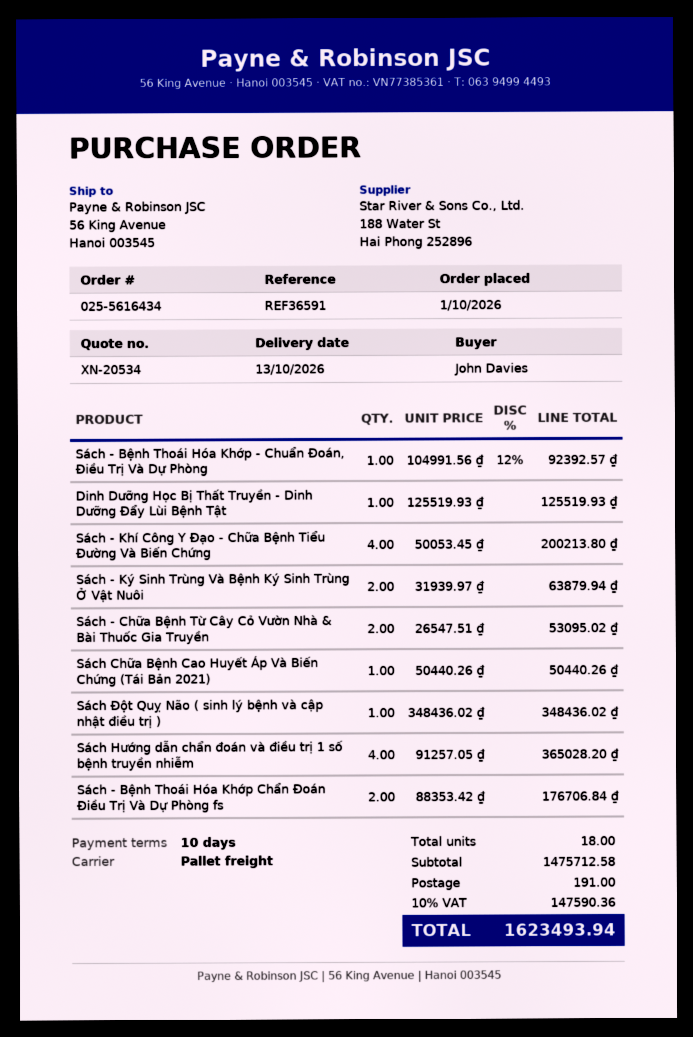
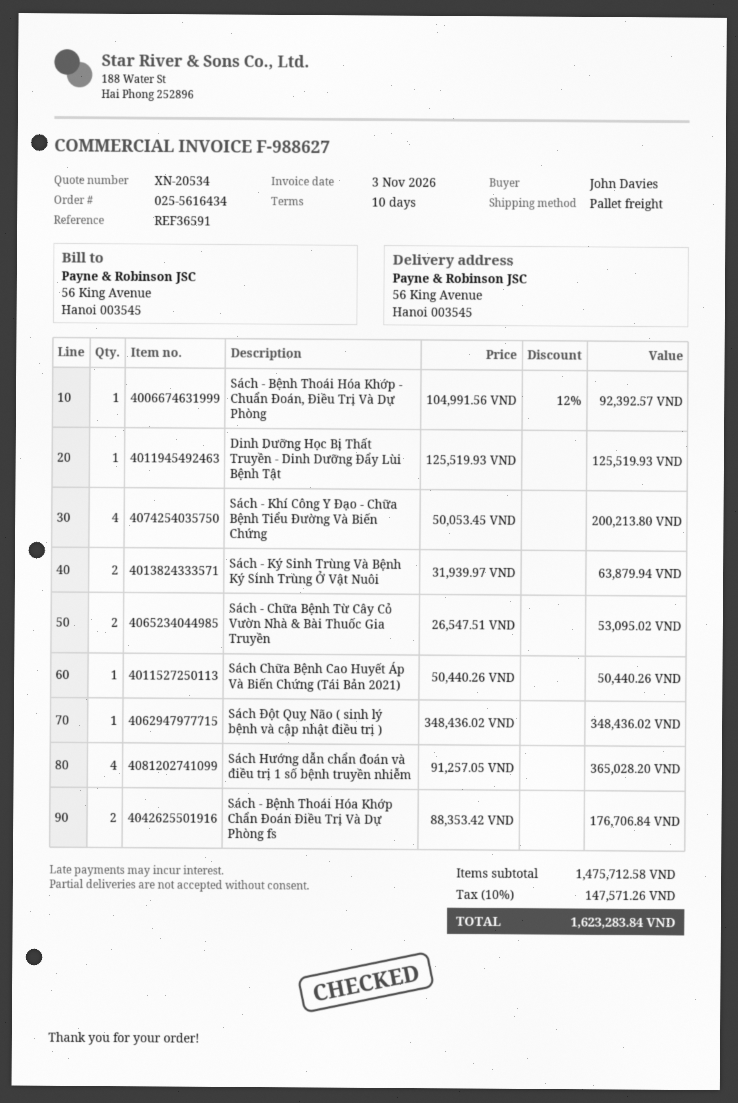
shipping: 191.00 -> none
tax: 10% = 147590.36 -> 10% = 147571.26
total: 1623493.94 -> 1623283.84

